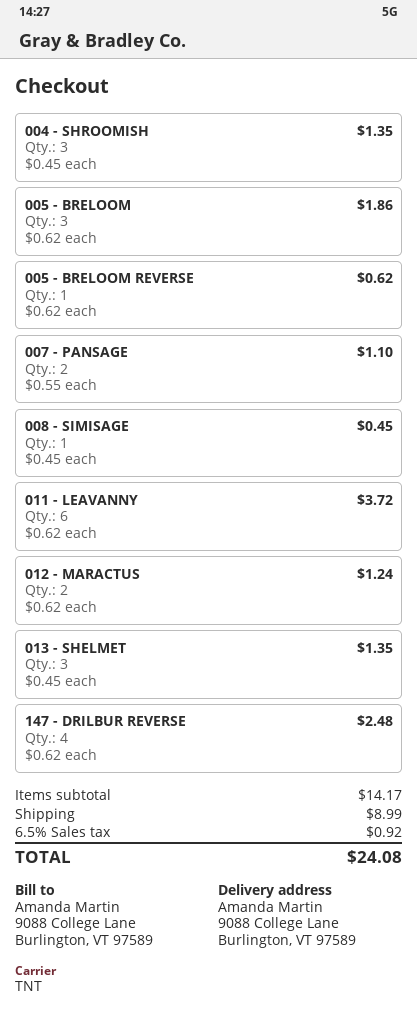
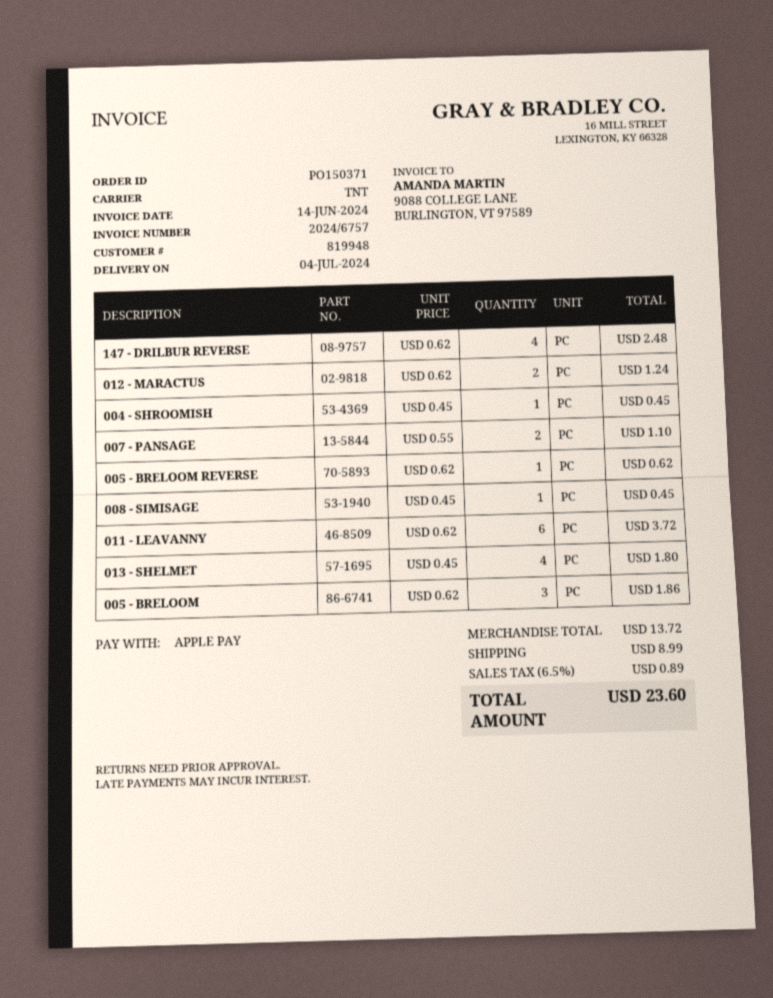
004 - SHROOMISH: 3 x 0.45 = 1.35 -> 1 x 0.45 = 0.45
013 - SHELMET: 3 x 0.45 = 1.35 -> 4 x 0.45 = 1.80
subtotal: 14.17 -> 13.72
tax: 6.5% = 0.92 -> 6.5% = 0.89
total: 24.08 -> 23.60

